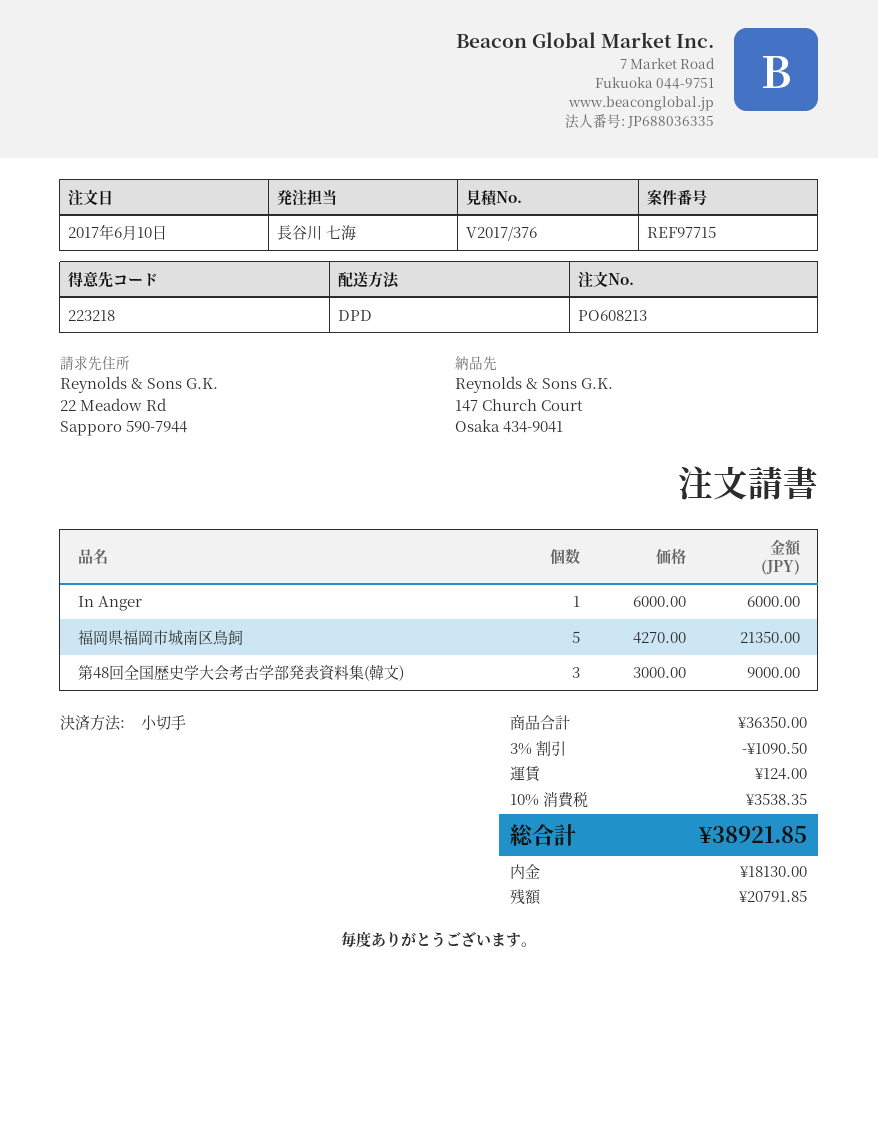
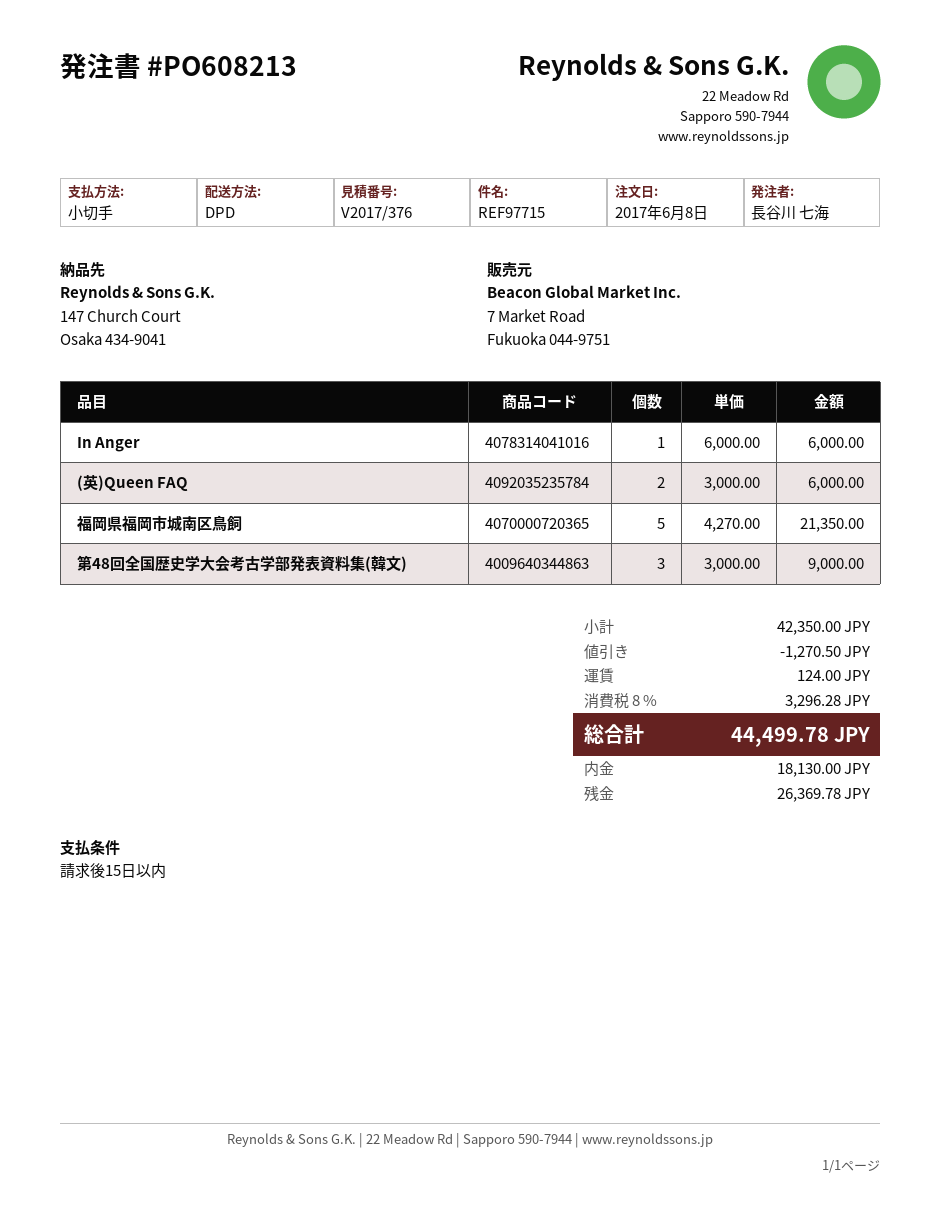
order date: 2017-06-10 -> 2017-06-08
(英)Queen FAQ: none -> 2 x 3000.00 = 6000.00
subtotal: 36350.00 -> 42350.00
discount: 1090.50 -> 1270.50
tax: 10% = 3538.35 -> 8% = 3296.28
total: 38921.85 -> 44499.78
balance: 20791.85 -> 26369.78

